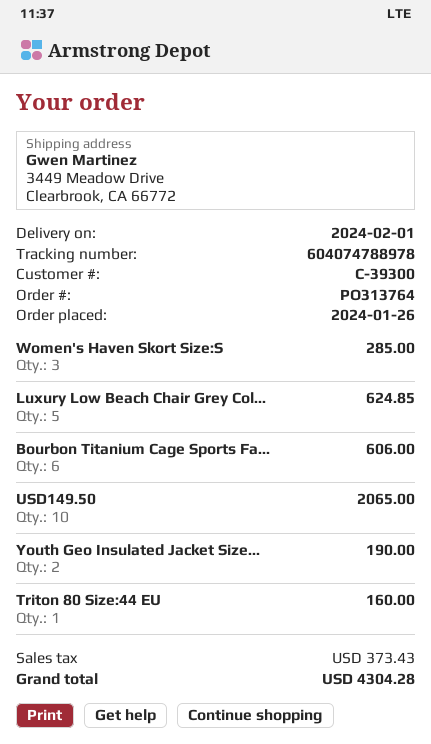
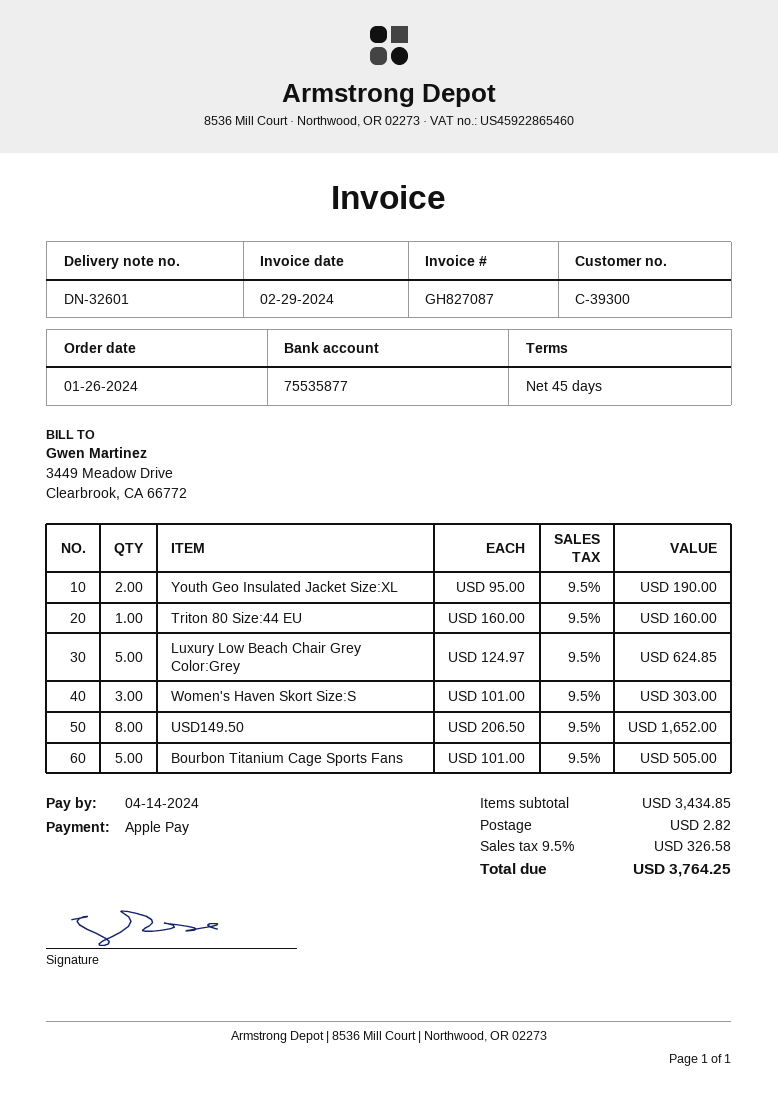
Women's Haven Skort Size:S: 3 for 285.00 -> 3 for 303.00
Bourbon Titanium Cage Sports Fa...: 6 for 606.00 -> 5 for 505.00
USD149.50: 10 for 2065.00 -> 8 for 1652.00
shipping: none -> 2.82
tax: 373.43 -> 326.58
total: 4304.28 -> 3764.25

